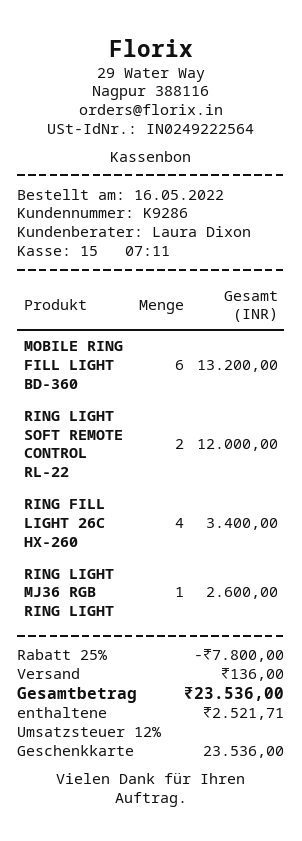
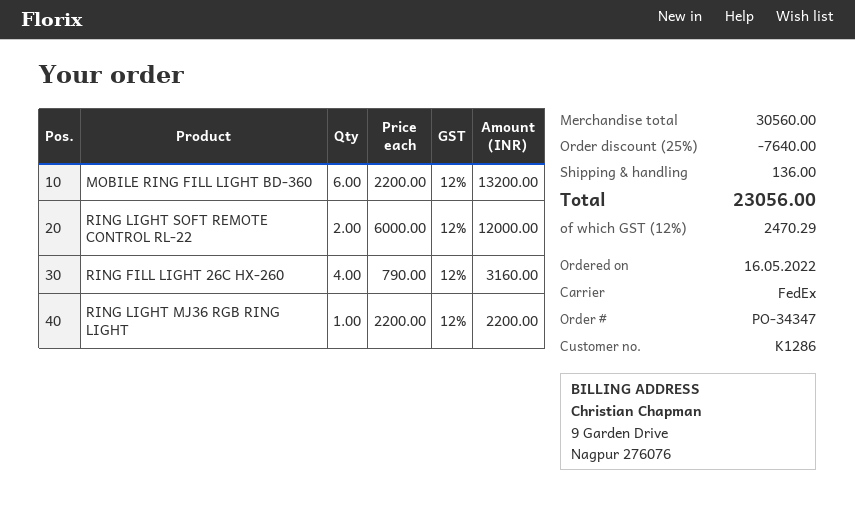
customer number: K9286 -> K1286
RING FILL LIGHT 26C HX-260: 4 for 3400.00 -> 4 for 3160.00
RING LIGHT MJ36 RGB RING LIGHT: 1 for 2600.00 -> 1 for 2200.00
discount: 25% = 7800.00 -> 25% = 7640.00
tax: 12% = 2521.71 -> 12% = 2470.29
total: 23536.00 -> 23056.00

